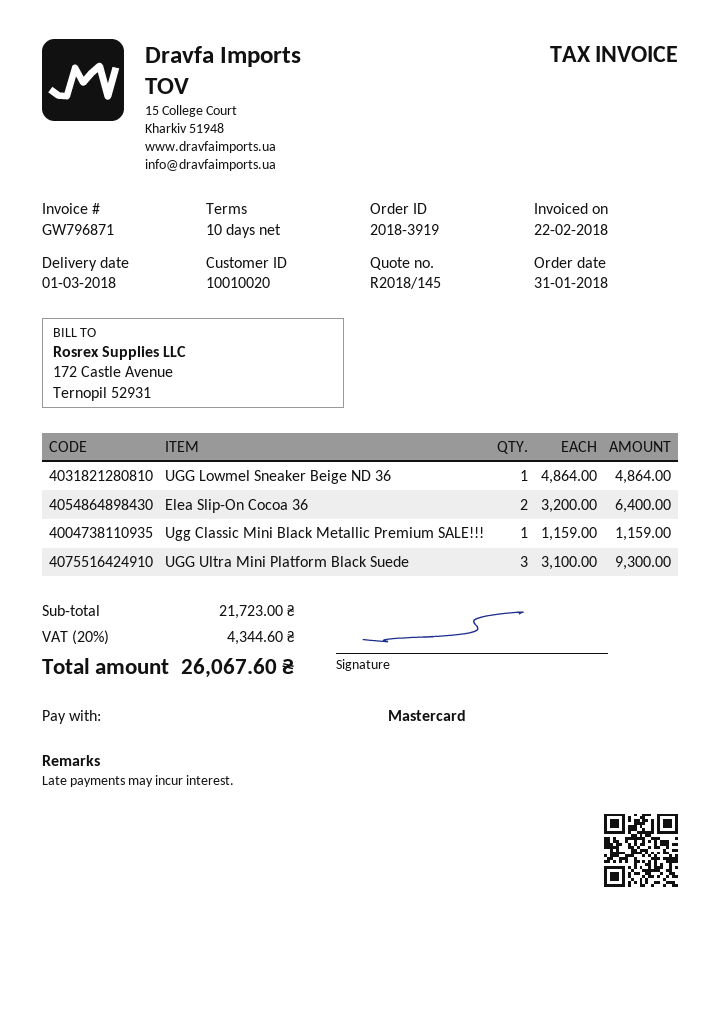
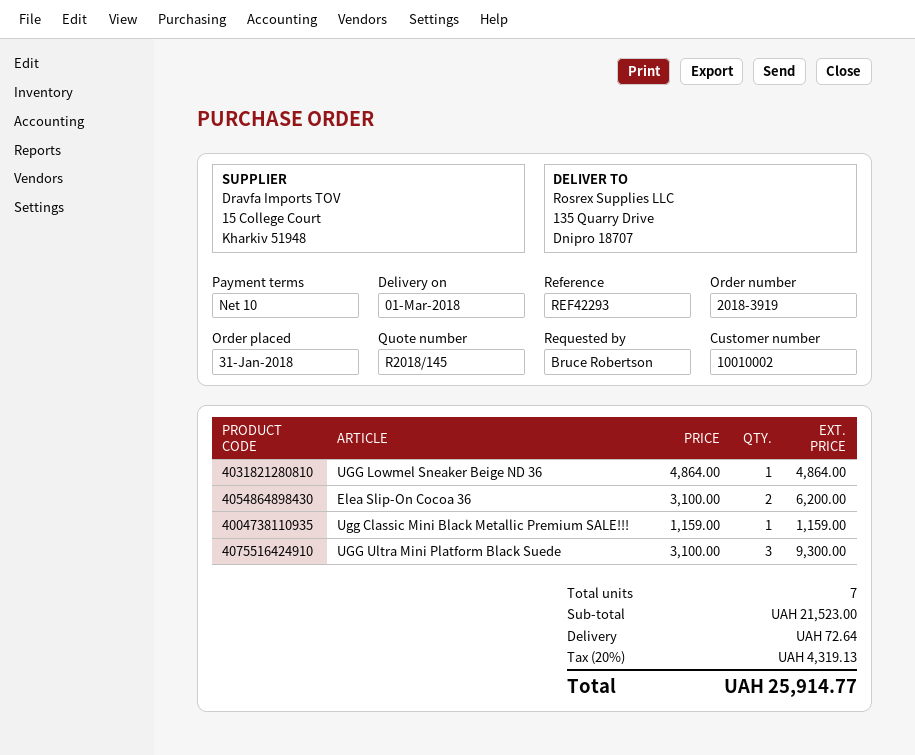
customer number: 10010020 -> 10010002
Elea Slip-On Cocoa 36: 2 x 3200.00 = 6400.00 -> 2 x 3100.00 = 6200.00
subtotal: 21723.00 -> 21523.00
shipping: none -> 72.64
tax: 20% = 4344.60 -> 20% = 4319.13
total: 26067.60 -> 25914.77

